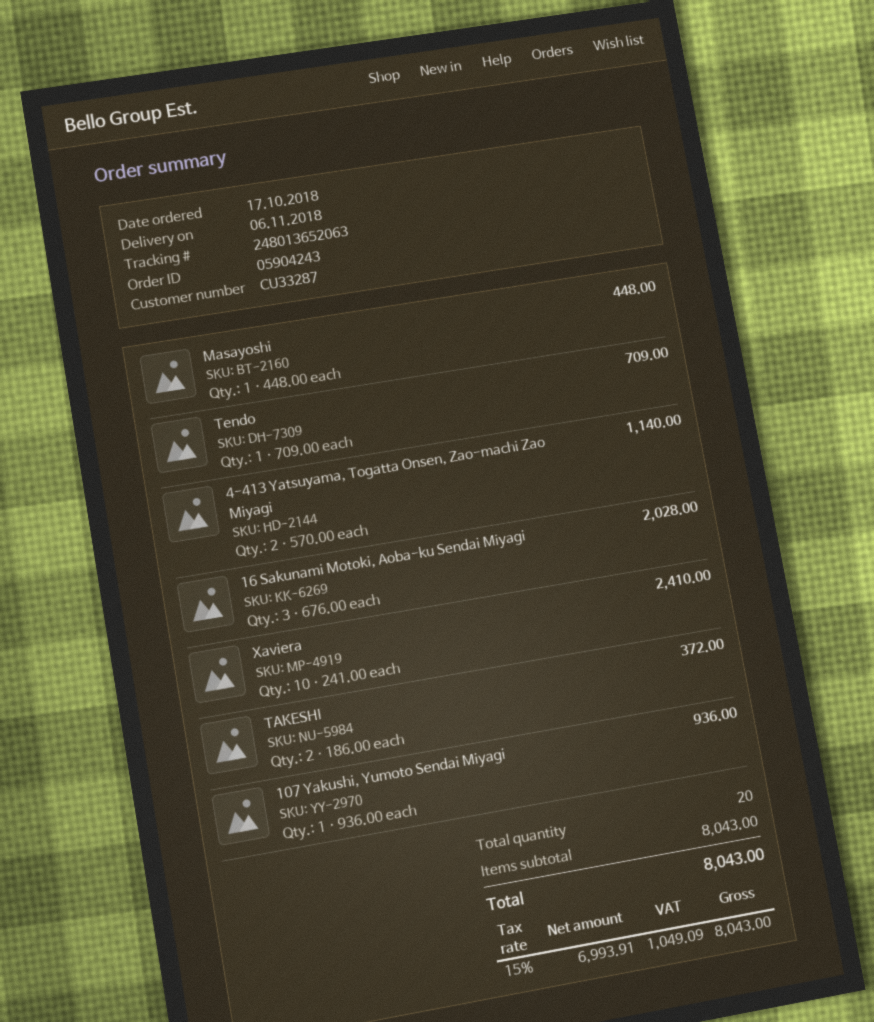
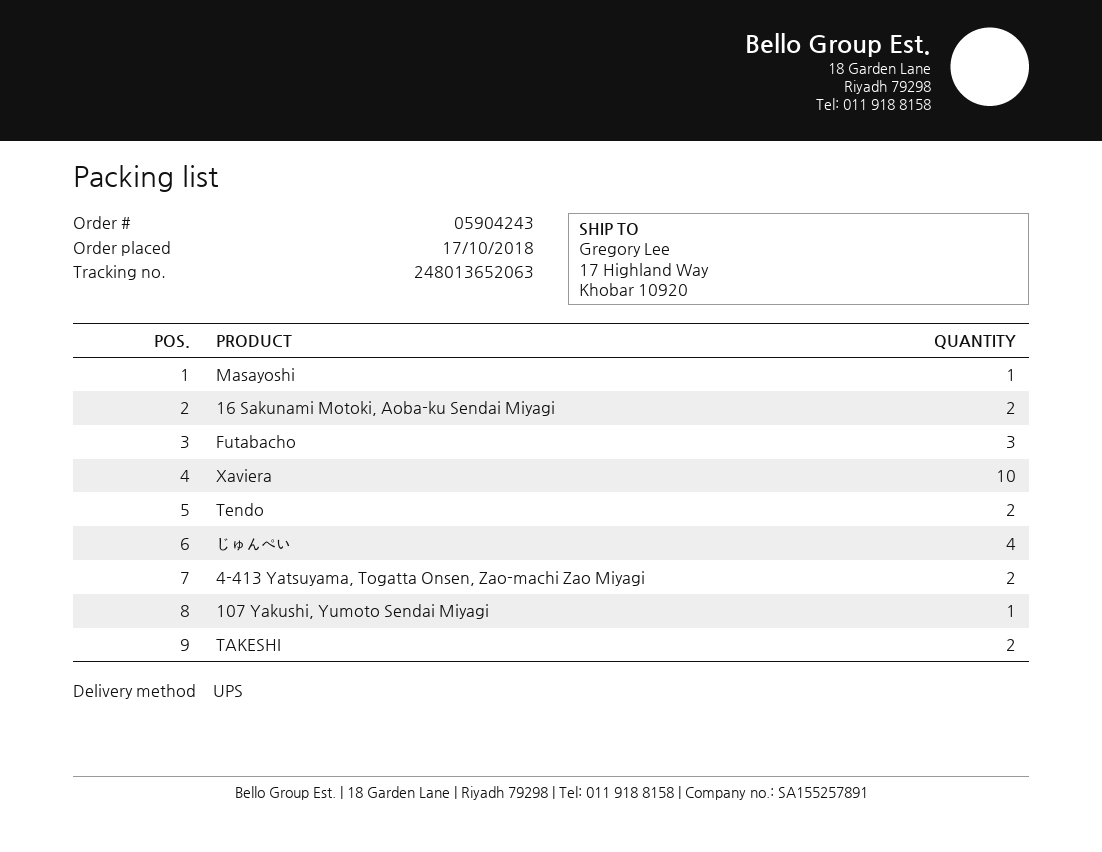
Tendo: 1 -> 2
16 Sakunami Motoki, Aoba-ku Sendai Miyagi: 3 -> 2
Futabacho: none -> 3
じゅんぺい: none -> 4

